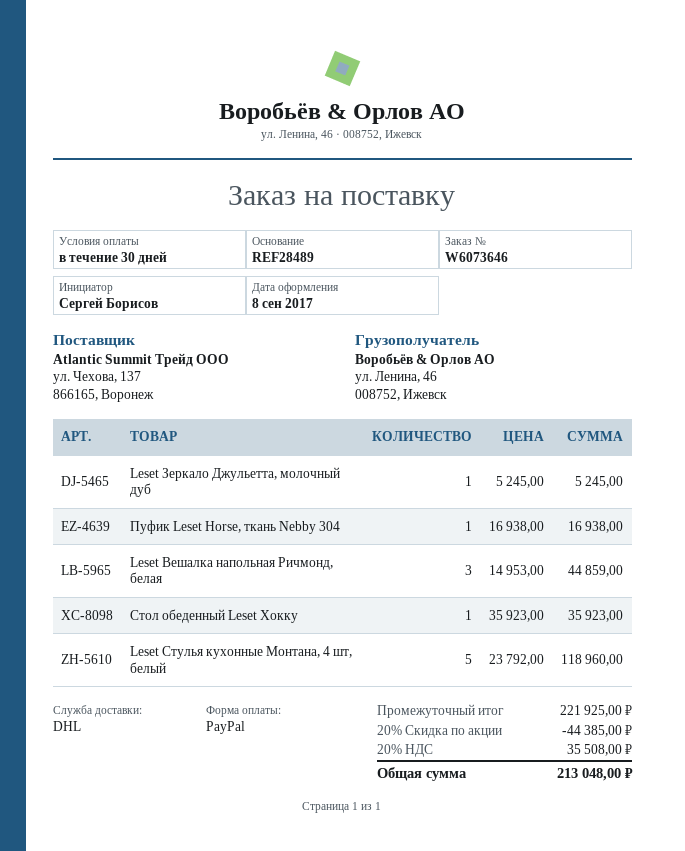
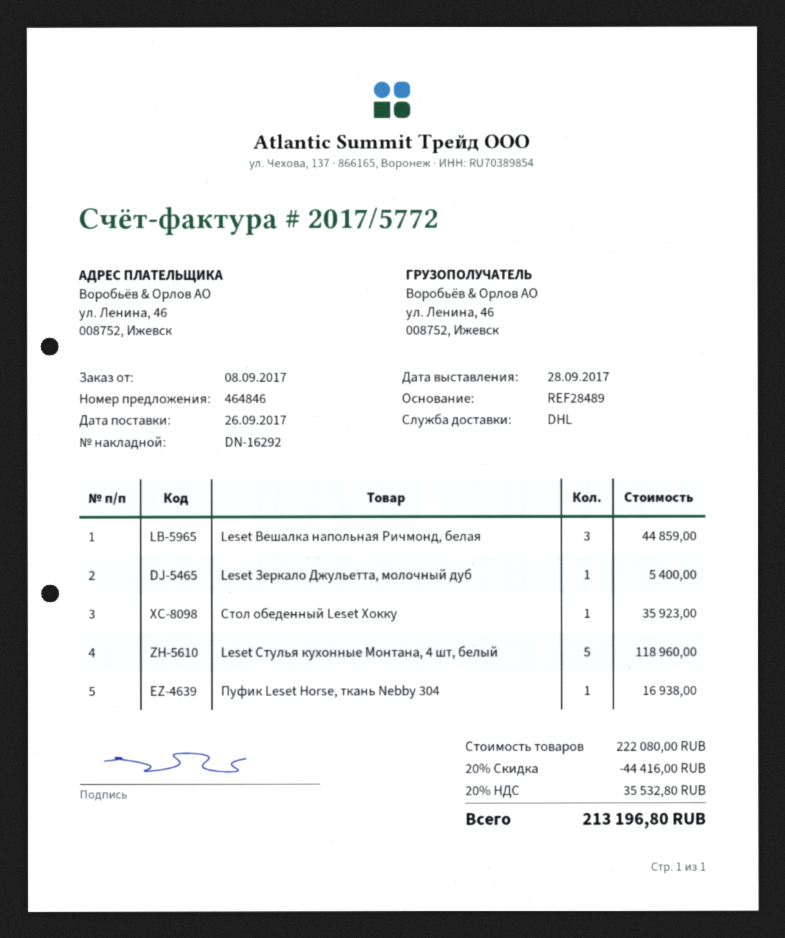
Leset Зеркало Джульетта, молочный дуб: 1 for 5245.00 -> 1 for 5400.00
subtotal: 221925.00 -> 222080.00
discount: 20% = 44385.00 -> 20% = 44416.00
tax: 20% = 35508.00 -> 20% = 35532.80
total: 213048.00 -> 213196.80

